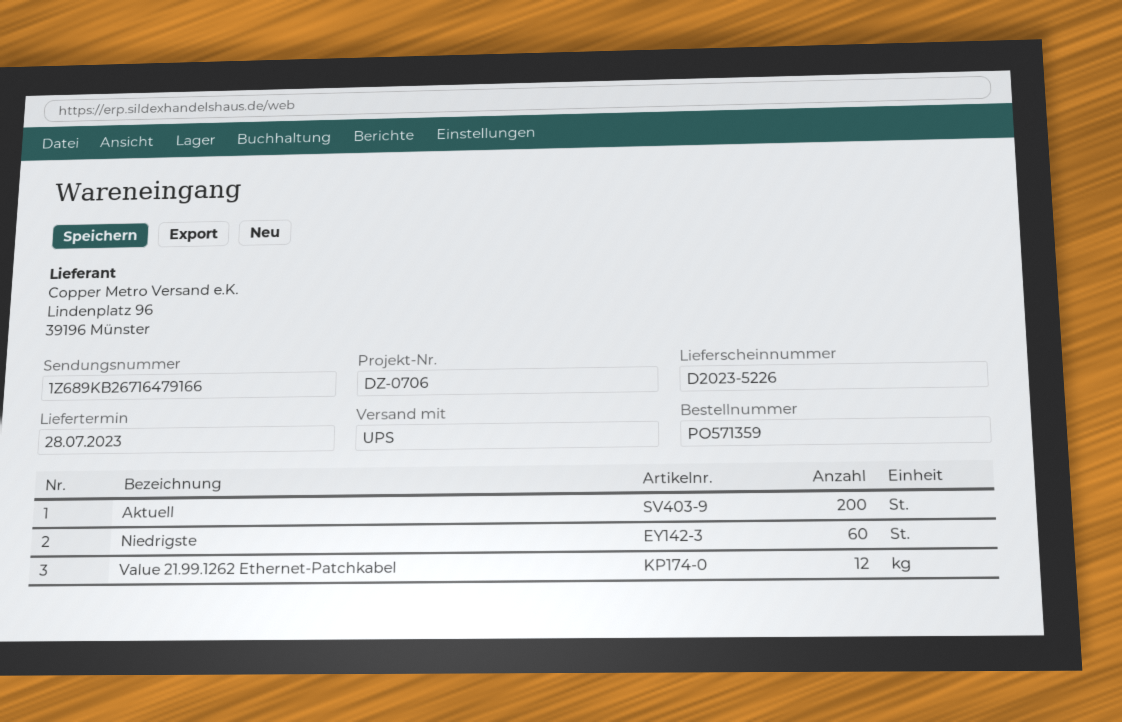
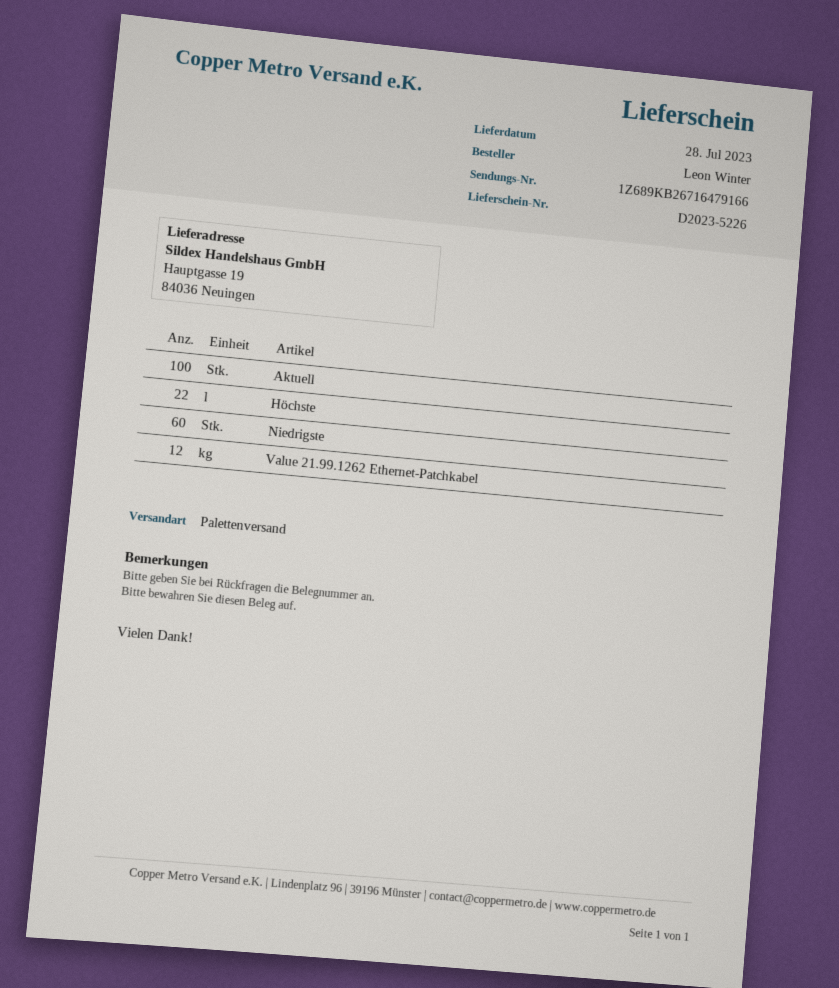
shipping method: UPS -> pallet freight
Aktuell: 200 -> 100
Höchste: none -> 22

